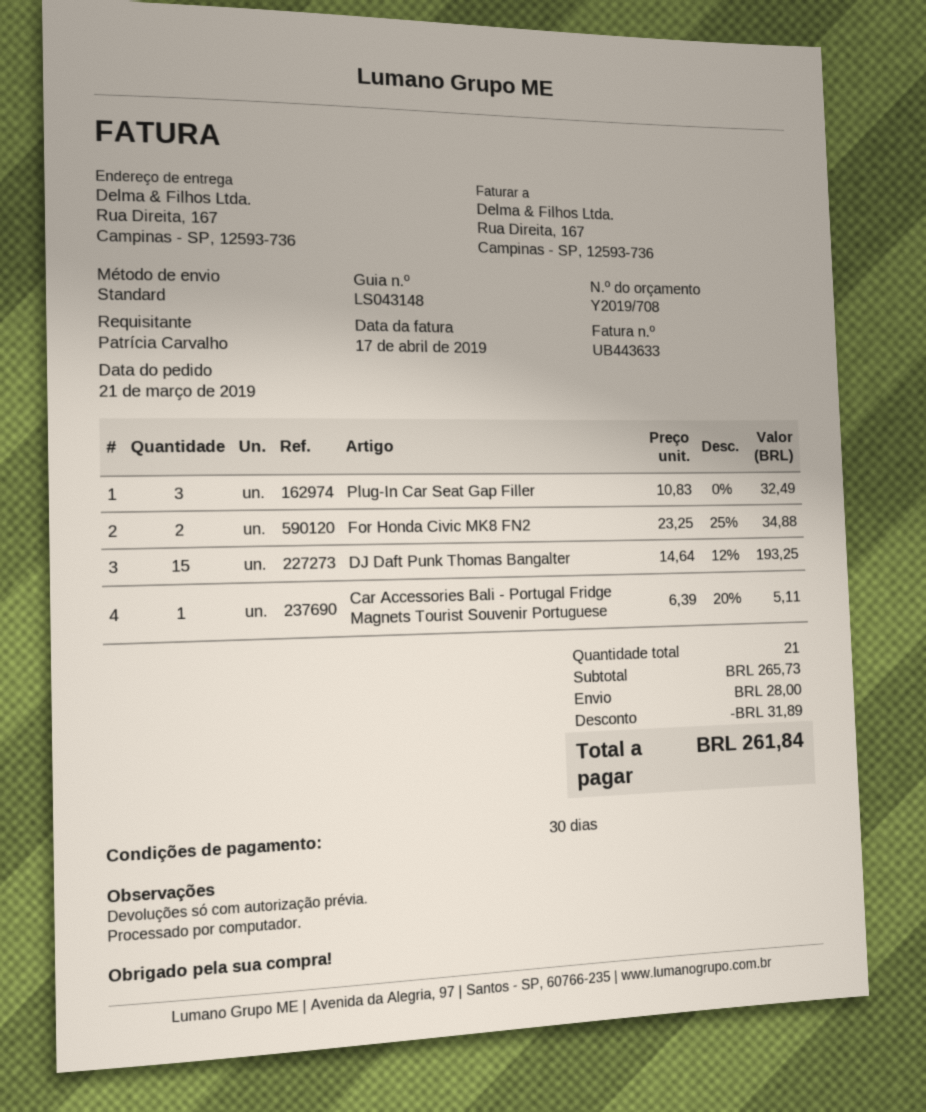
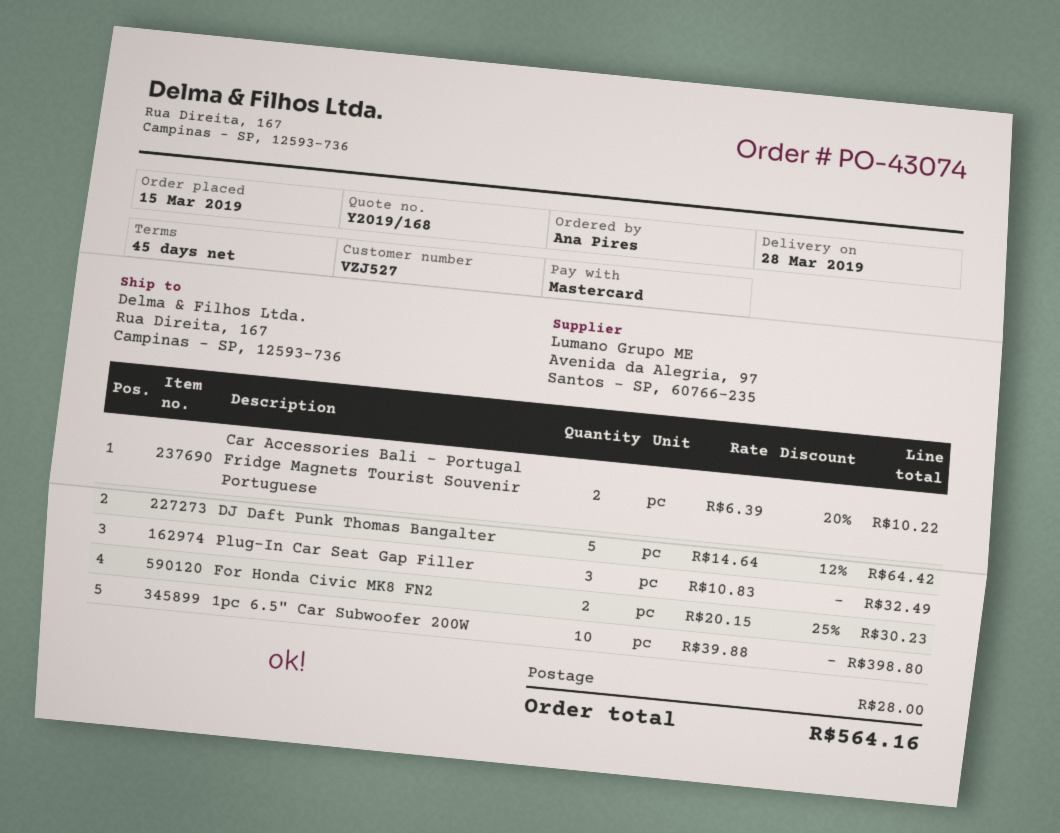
quote number: Y2019/708 -> Y2019/168
order date: 2019-03-21 -> 2019-03-15
payment terms: 30 days -> 45 days
ordered by: Patrícia Carvalho -> Ana Pires
For Honda Civic MK8 FN2: 2 x 23.25 - 25% = 34.88 -> 2 x 20.15 - 25% = 30.23
DJ Daft Punk Thomas Bangalter: 15 x 14.64 - 12% = 193.25 -> 5 x 14.64 - 12% = 64.42
Car Accessories Bali - Portugal Fridge Magnets Tourist Souvenir Portuguese: 1 x 6.39 - 20% = 5.11 -> 2 x 6.39 - 20% = 10.22
1pc 6.5" Car Subwoofer 200W: none -> 10 x 39.88 = 398.80
discount: 31.89 -> none
total: 261.84 -> 564.16

